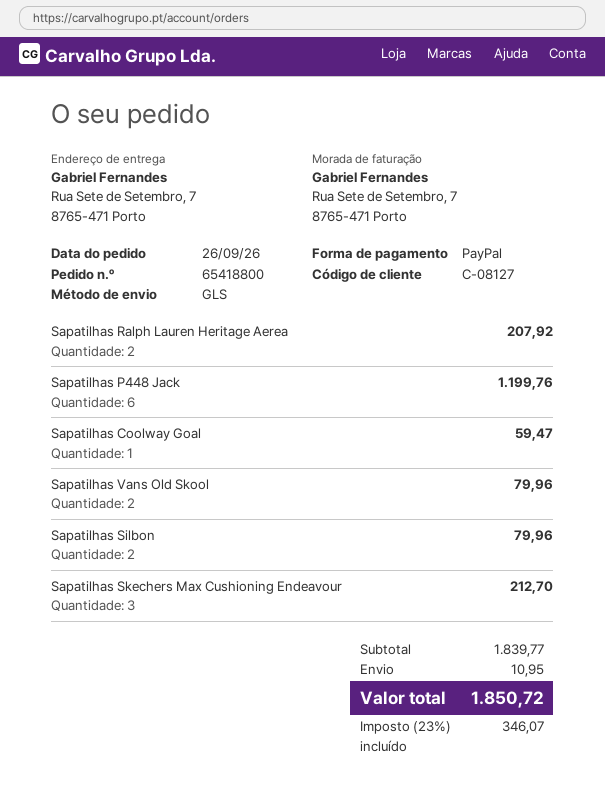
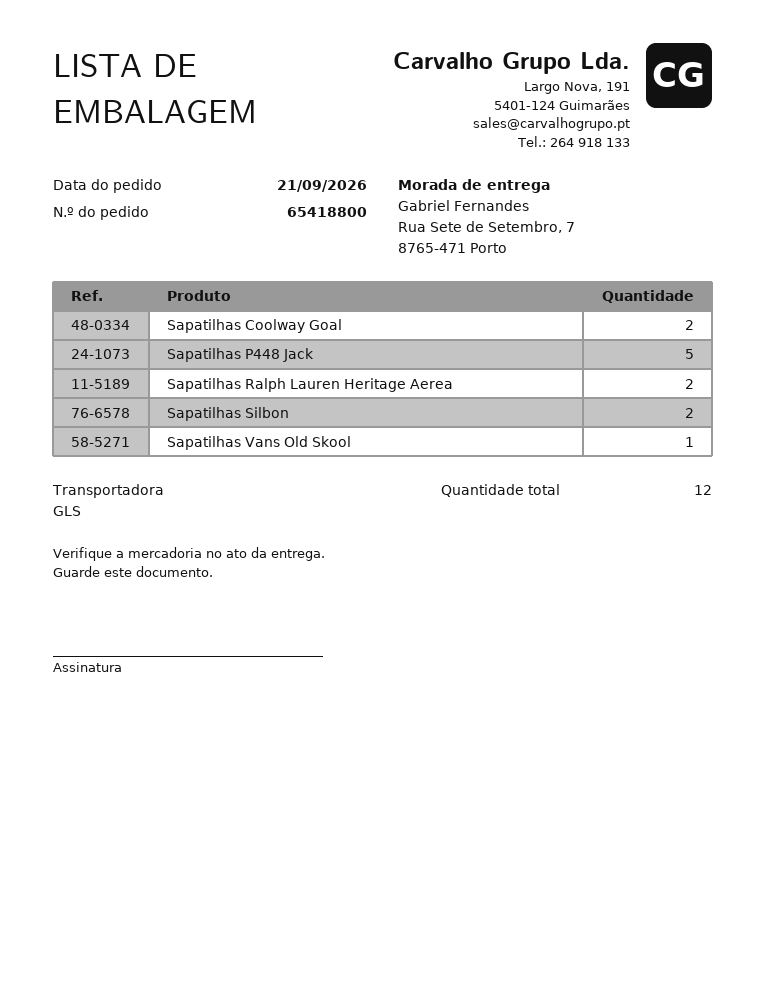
order date: 2026-09-26 -> 2026-09-21
Sapatilhas P448 Jack: 6 -> 5
Sapatilhas Coolway Goal: 1 -> 2
Sapatilhas Vans Old Skool: 2 -> 1
Sapatilhas Skechers Max Cushioning Endeavour: 3 -> none

